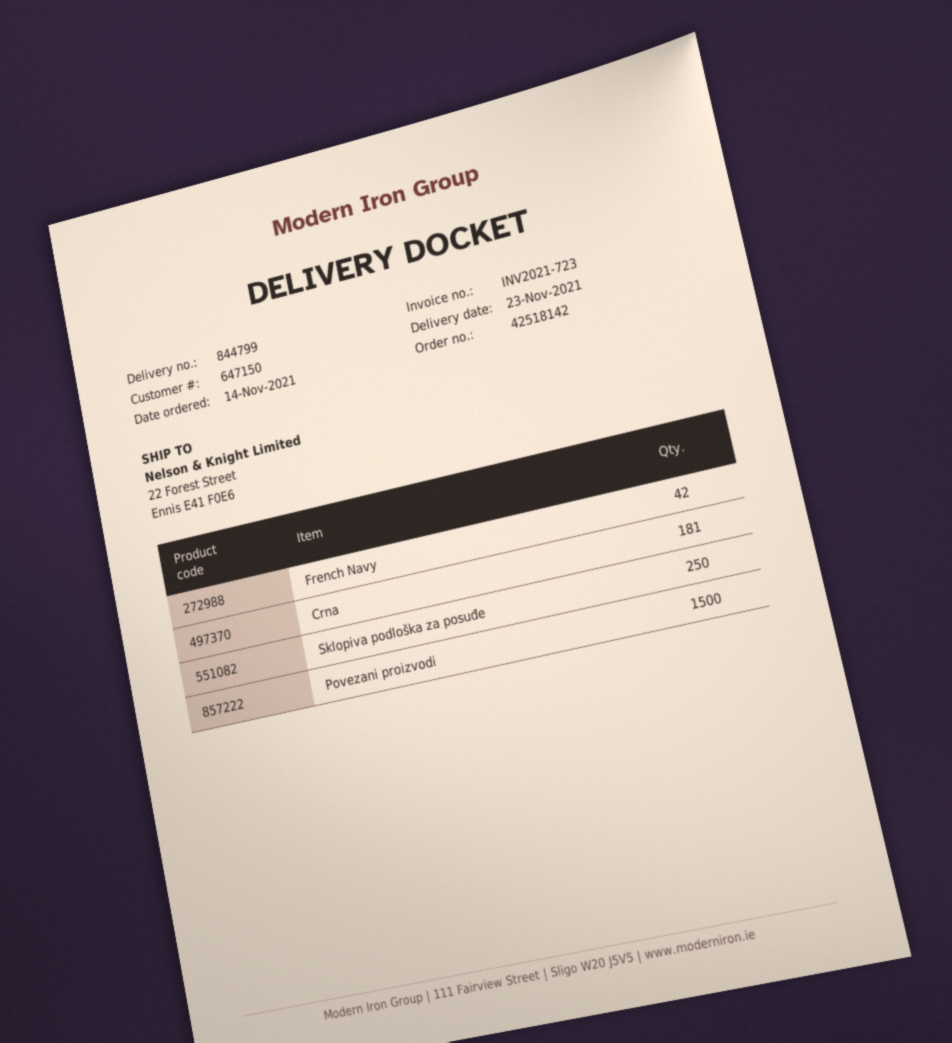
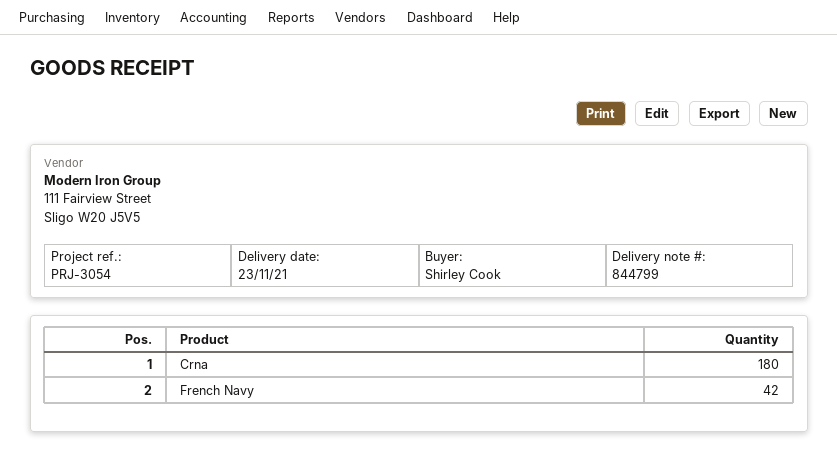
Crna: 181 -> 180
Sklopiva podloška za posuđe: 250 -> none
Povezani proizvodi: 1500 -> none

